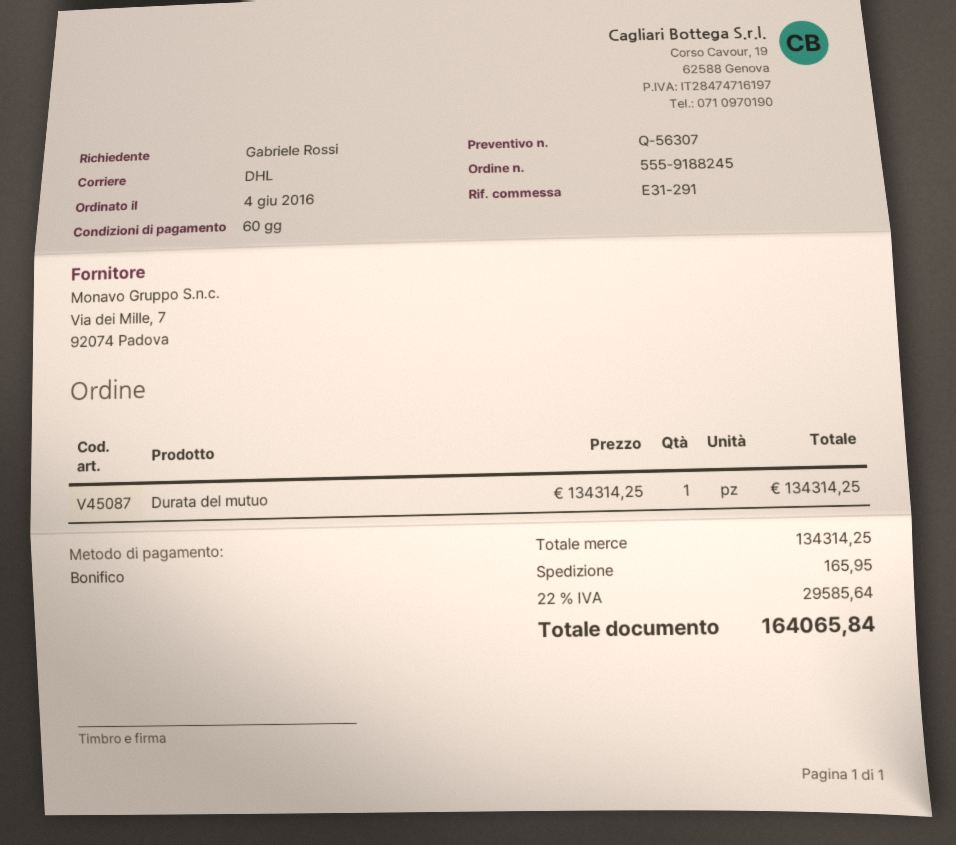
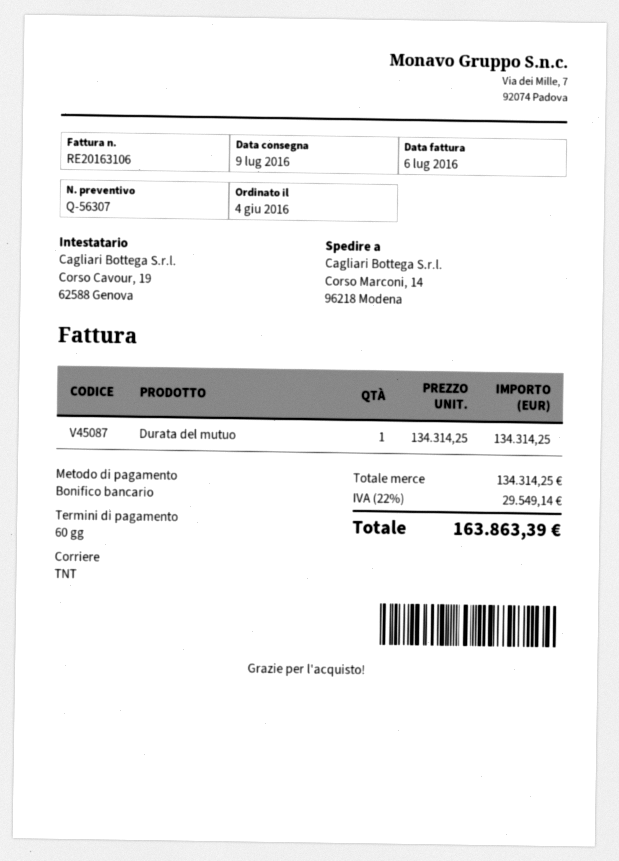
shipping method: DHL -> TNT
shipping: 165.95 -> none
tax: 22% = 29585.64 -> 22% = 29549.14
total: 164065.84 -> 163863.39

